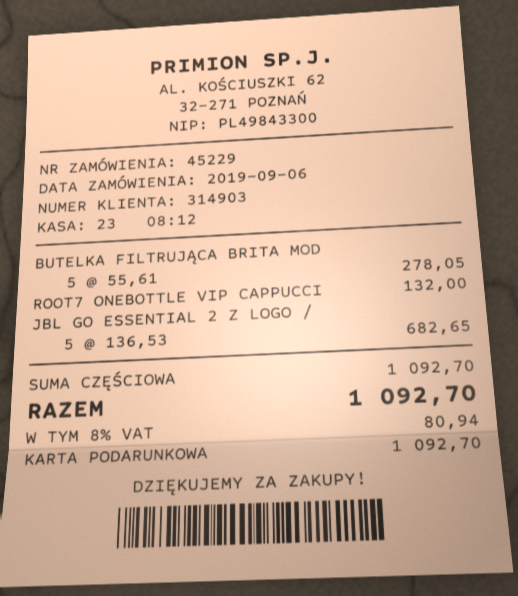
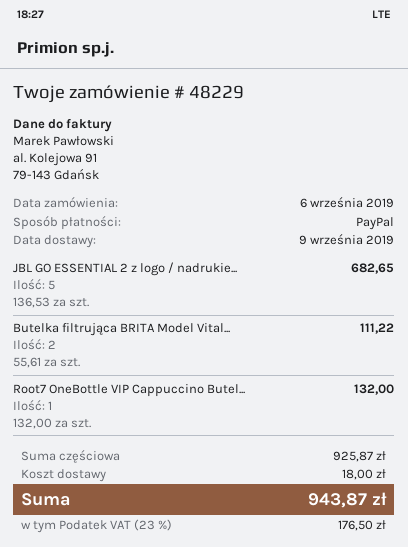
order number: 45229 -> 48229
payment method: gift card -> PayPal
BUTELKA FILTRUJĄCA BRITA MOD: 5 x 55.61 = 278.05 -> 2 x 55.61 = 111.22
subtotal: 1092.70 -> 925.87
shipping: none -> 18.00
tax: 8% = 80.94 -> 23% = 176.50
total: 1092.70 -> 943.87

